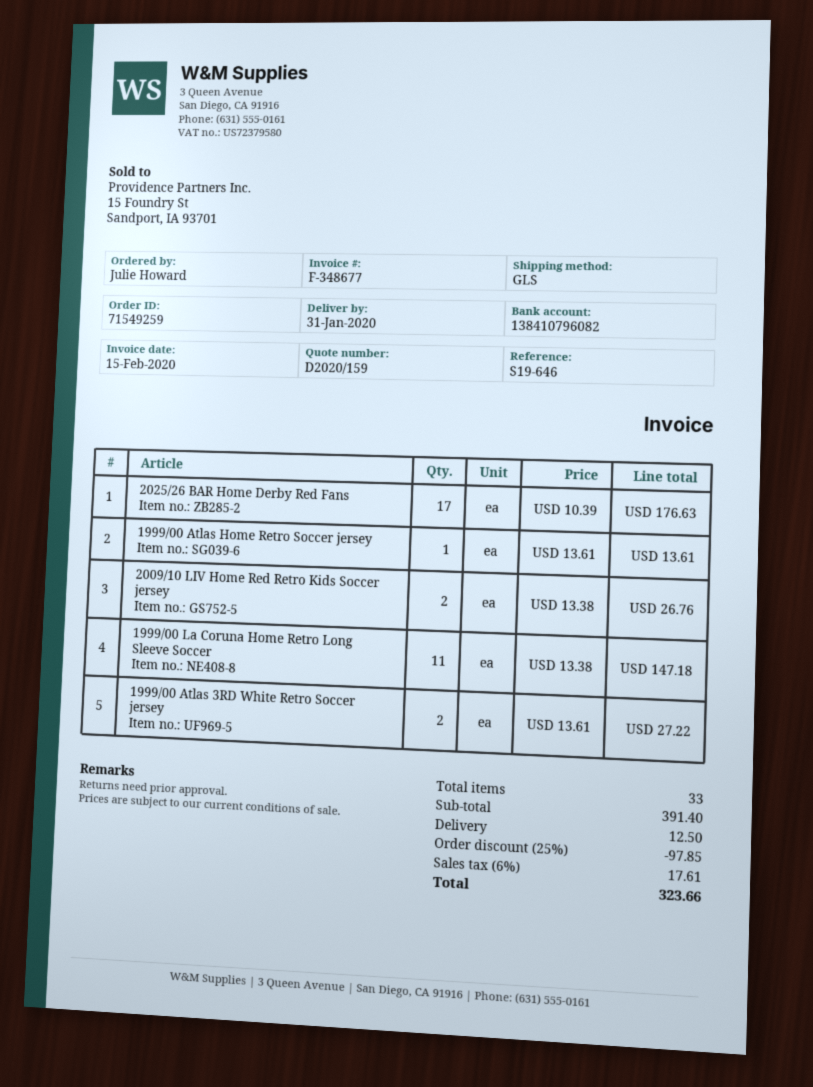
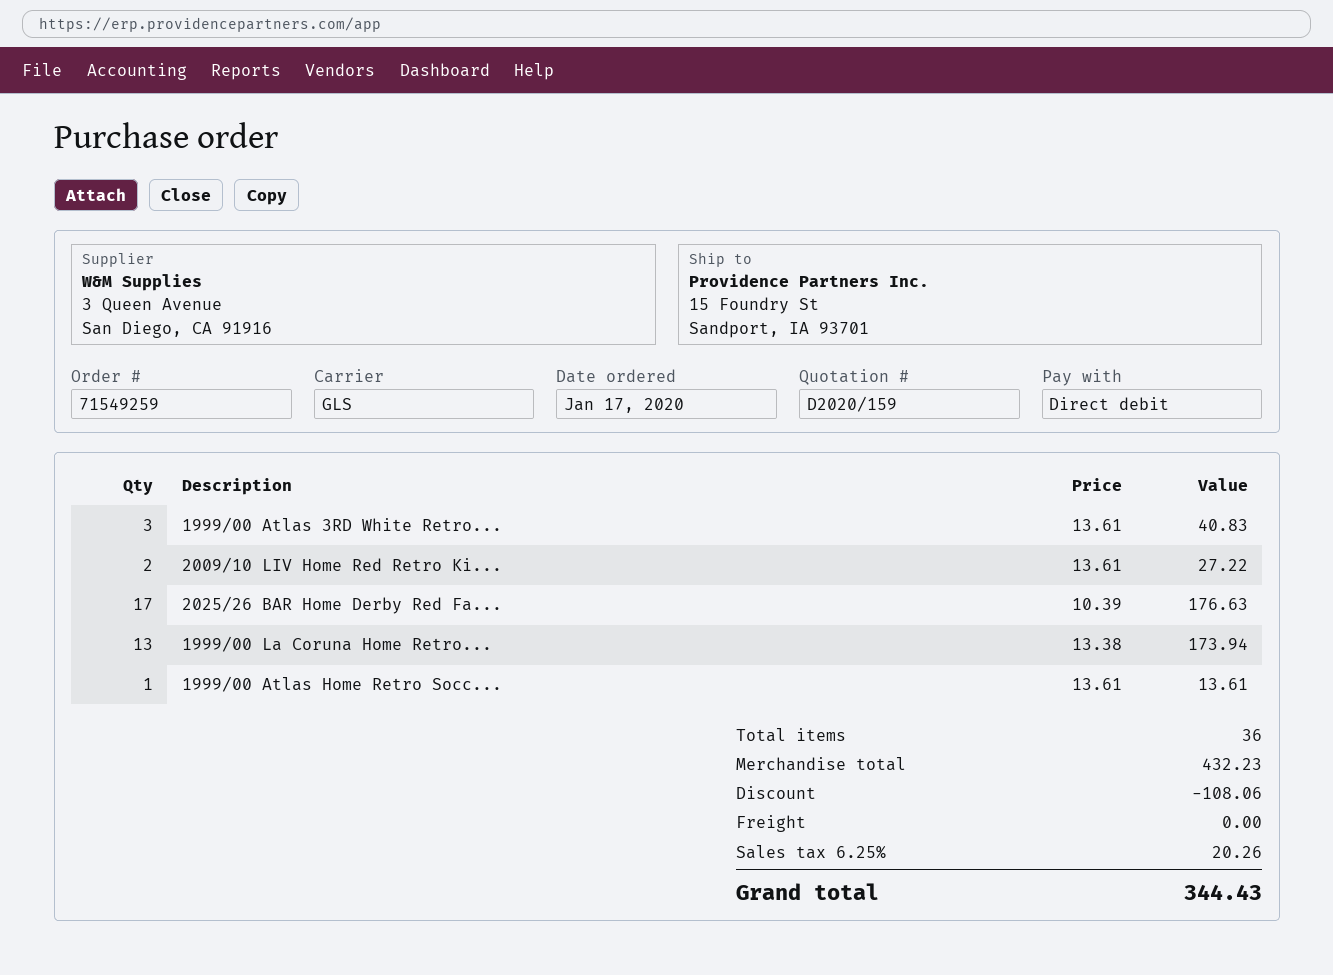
2009/10 LIV Home Red Retro Kids Soccer jersey: 2 x 13.38 = 26.76 -> 2 x 13.61 = 27.22
1999/00 La Coruna Home Retro Long Sleeve Soccer: 11 x 13.38 = 147.18 -> 13 x 13.38 = 173.94
1999/00 Atlas 3RD White Retro Soccer jersey: 2 x 13.61 = 27.22 -> 3 x 13.61 = 40.83
total quantity: 33 -> 36
subtotal: 391.40 -> 432.23
discount: 97.85 -> 108.06
shipping: 12.50 -> 0.00
tax: 6% = 17.61 -> 6.25% = 20.26
total: 323.66 -> 344.43

